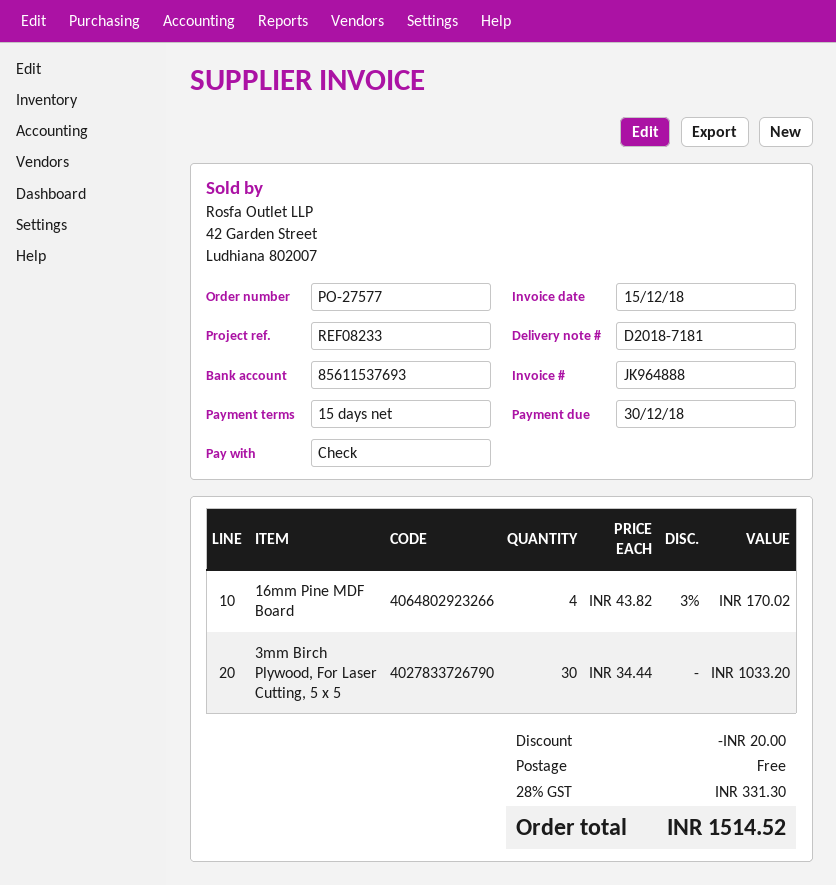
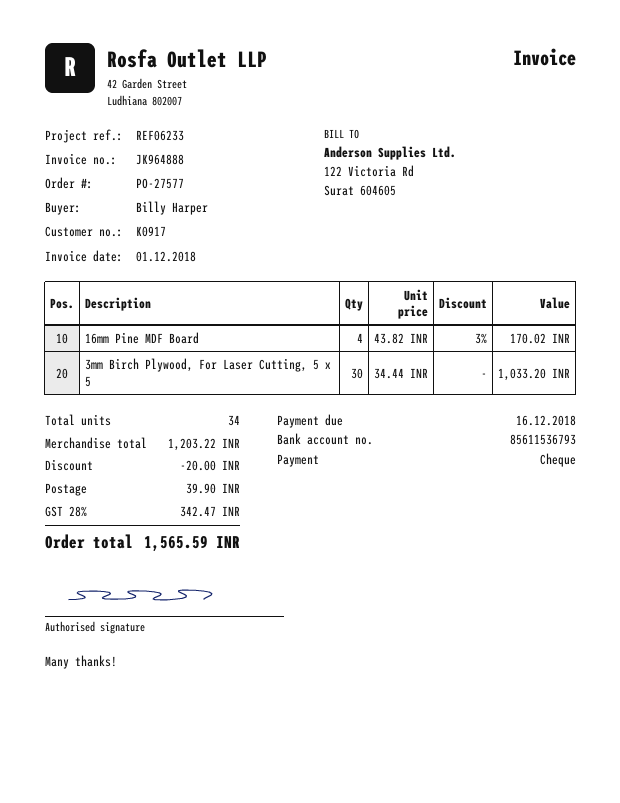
invoice date: 2018-12-15 -> 2018-12-01
due date: 2018-12-30 -> 2018-12-16
reference: REF08233 -> REF06233
bank account: 85611537693 -> 85611536793
shipping: 0.00 -> 39.90
tax: 28% = 331.30 -> 28% = 342.47
total: 1514.52 -> 1565.59

